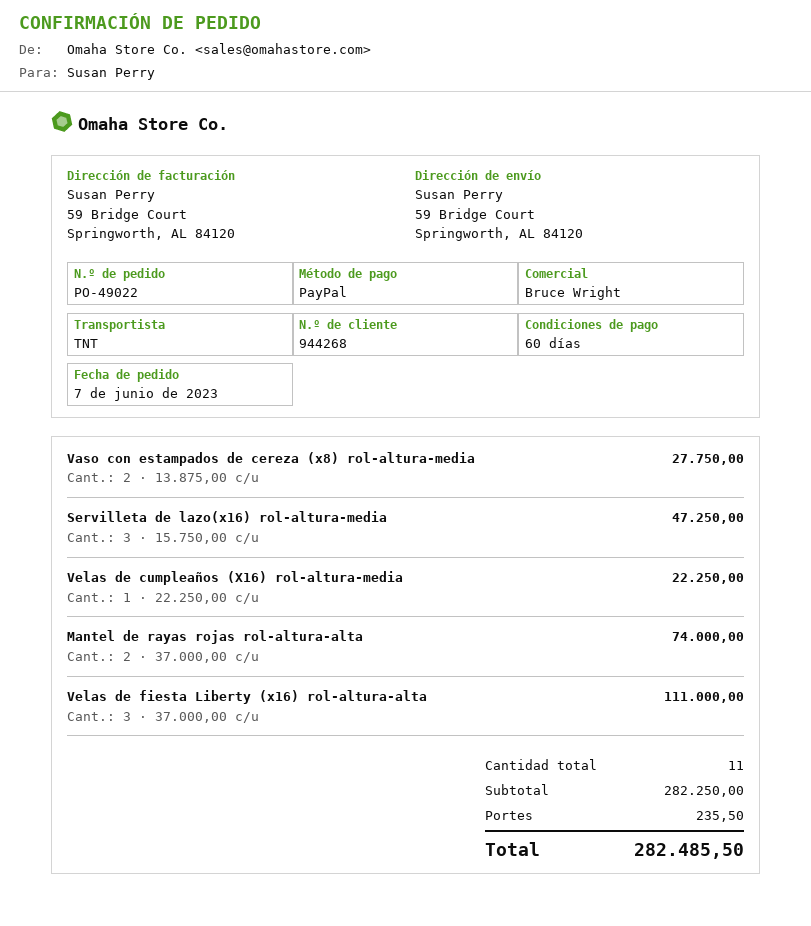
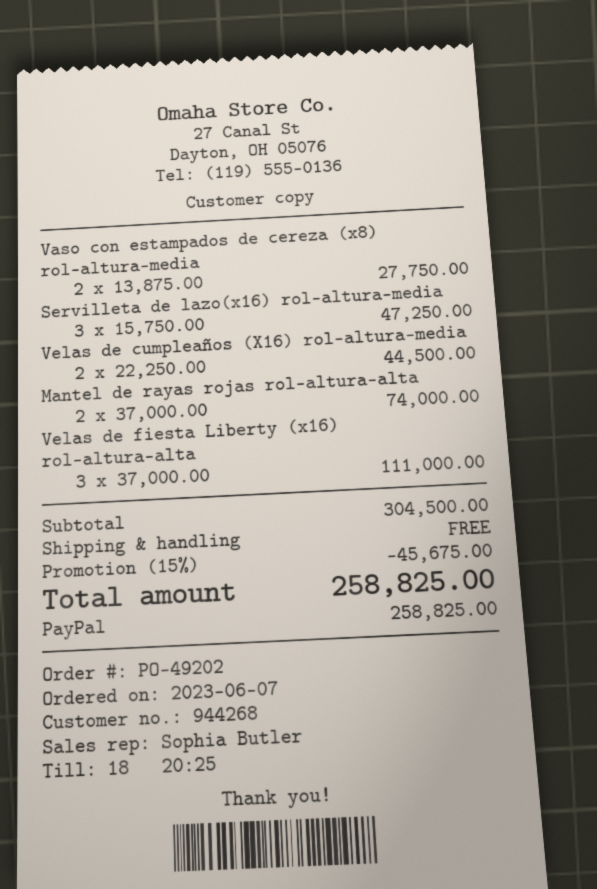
order number: PO-49022 -> PO-49202
sales rep: Bruce Wright -> Sophia Butler
Velas de cumpleaños (X16) rol-altura-media: 1 x 22250.00 = 22250.00 -> 2 x 22250.00 = 44500.00
subtotal: 282250.00 -> 304500.00
discount: none -> 15% = 45675.00
shipping: 235.50 -> 0.00
total: 282485.50 -> 258825.00

